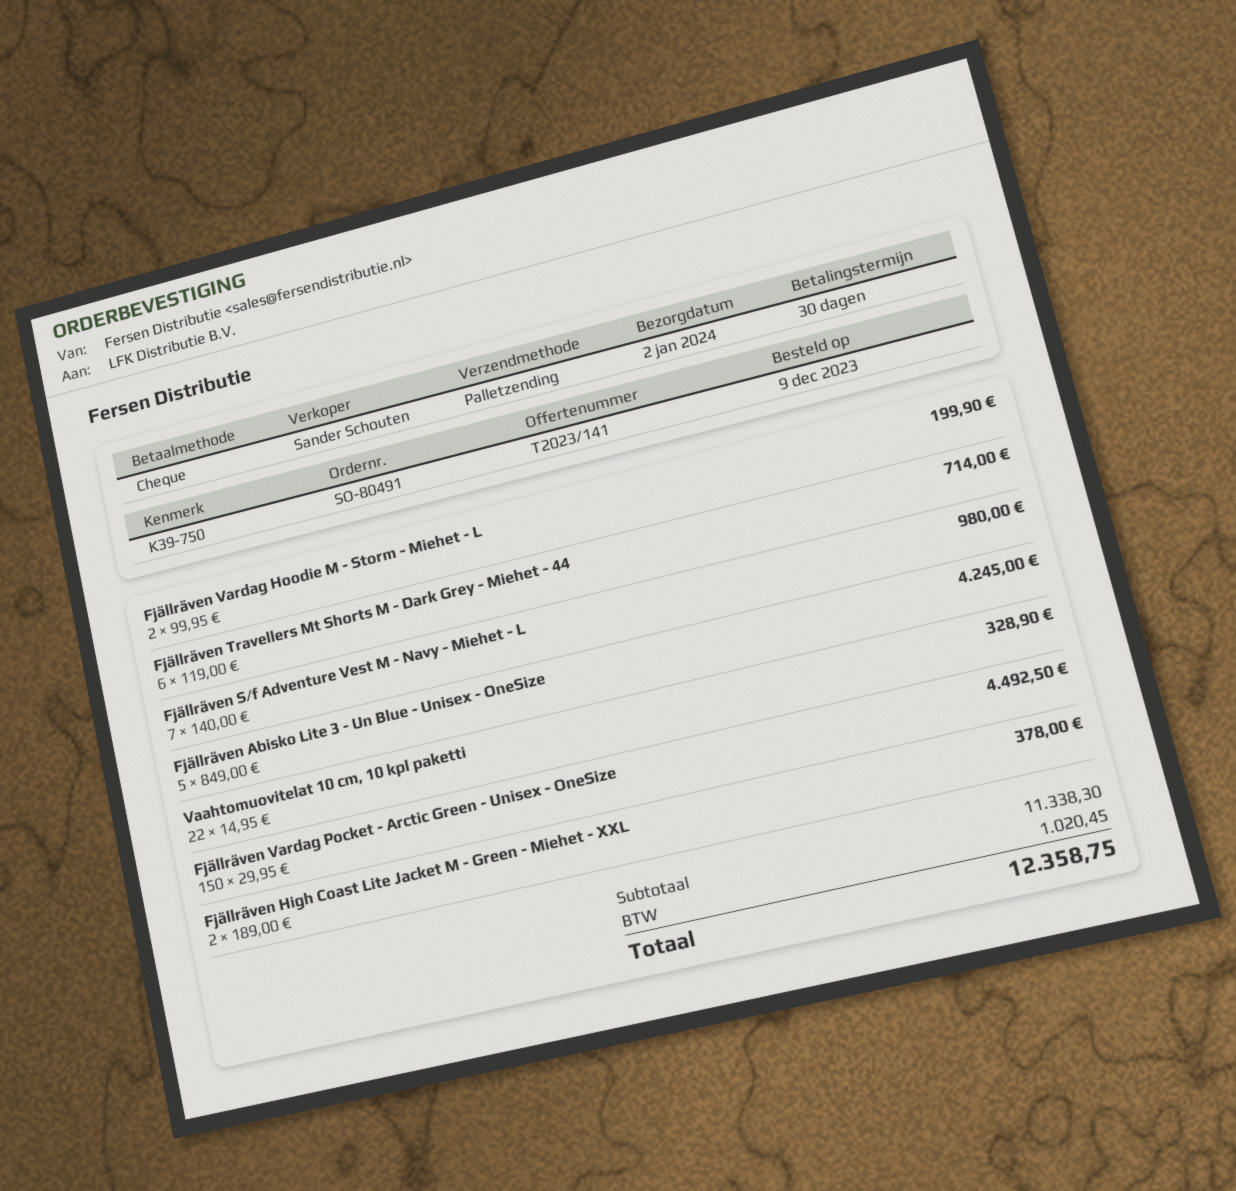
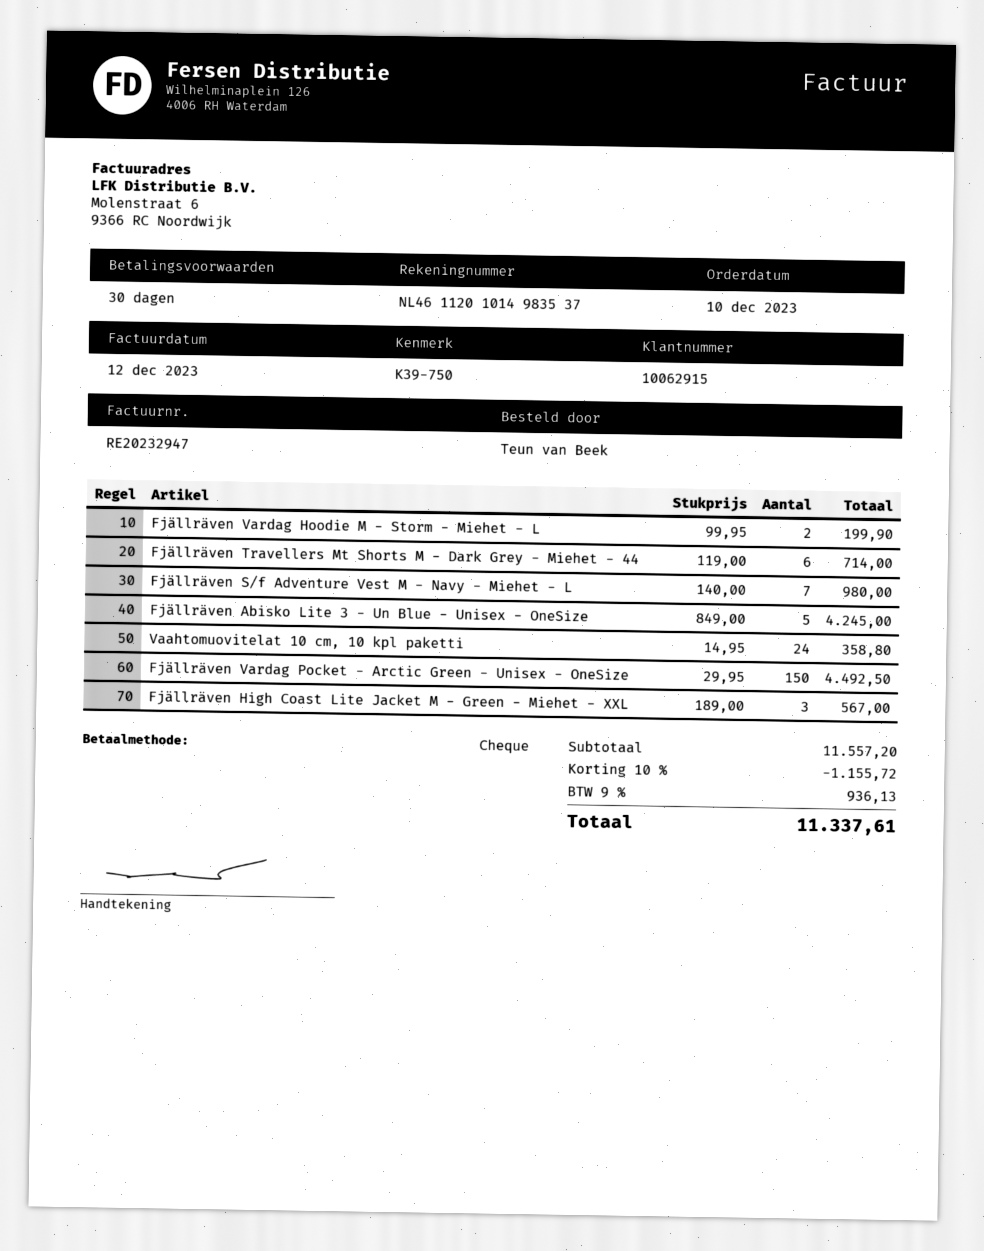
order date: 2023-12-09 -> 2023-12-10
Vaahtomuovitelat 10 cm, 10 kpl paketti: 22 x 14.95 = 328.90 -> 24 x 14.95 = 358.80
Fjällräven High Coast Lite Jacket M - Green - Miehet - XXL: 2 x 189.00 = 378.00 -> 3 x 189.00 = 567.00
subtotal: 11338.30 -> 11557.20
discount: none -> 10% = 1155.72
tax: 1020.45 -> 936.13
total: 12358.75 -> 11337.61

